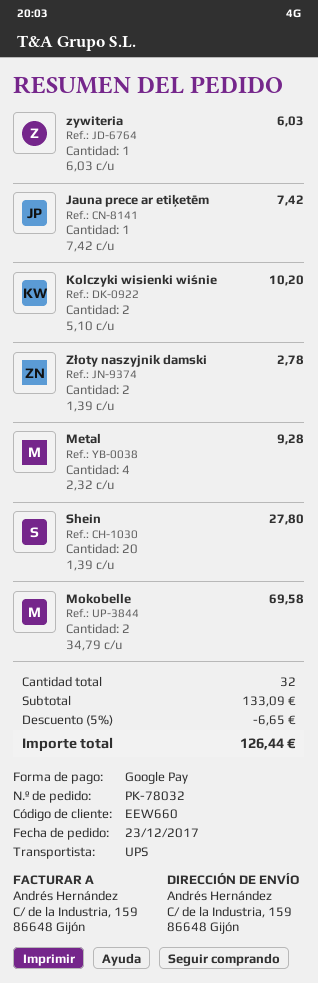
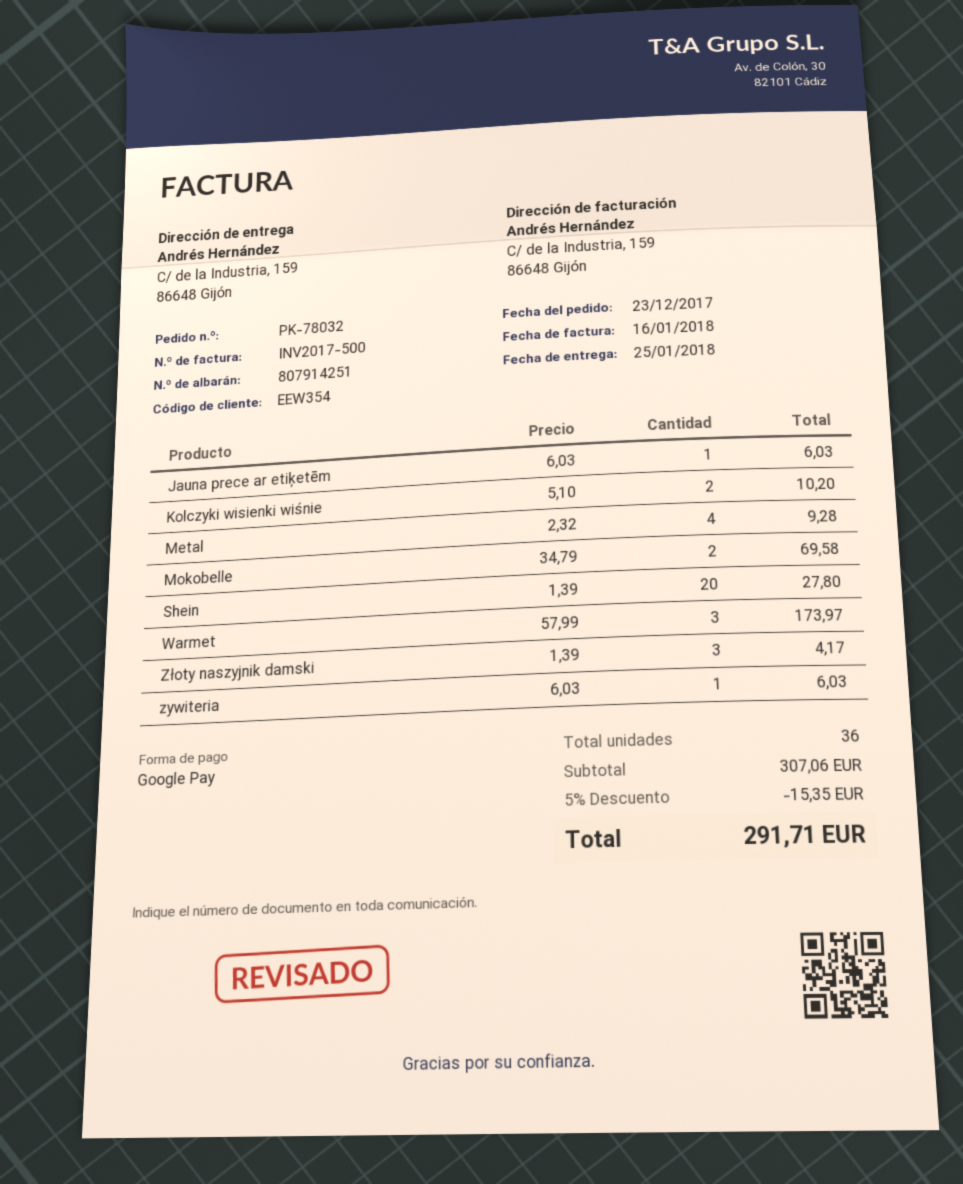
customer number: EEW660 -> EEW354
Jauna prece ar etiķetēm: 1 x 7.42 = 7.42 -> 1 x 6.03 = 6.03
Złoty naszyjnik damski: 2 x 1.39 = 2.78 -> 3 x 1.39 = 4.17
Warmet: none -> 3 x 57.99 = 173.97
total quantity: 32 -> 36
subtotal: 133.09 -> 307.06
discount: 5% = 6.65 -> 5% = 15.35
total: 126.44 -> 291.71

